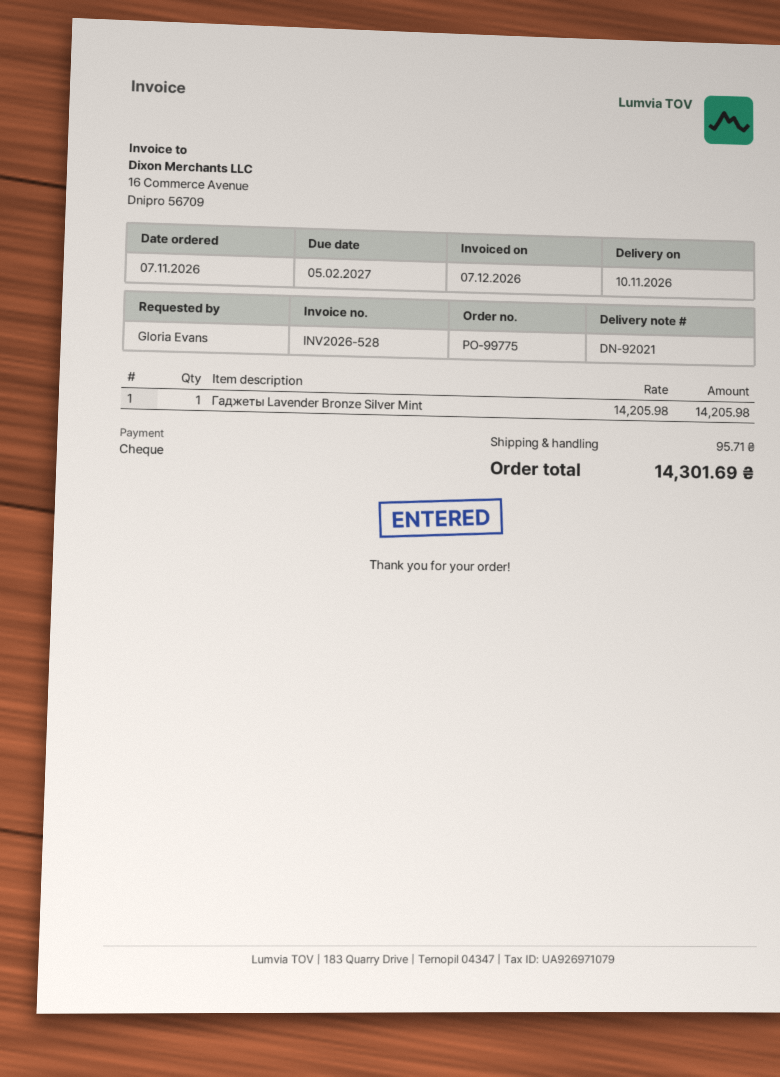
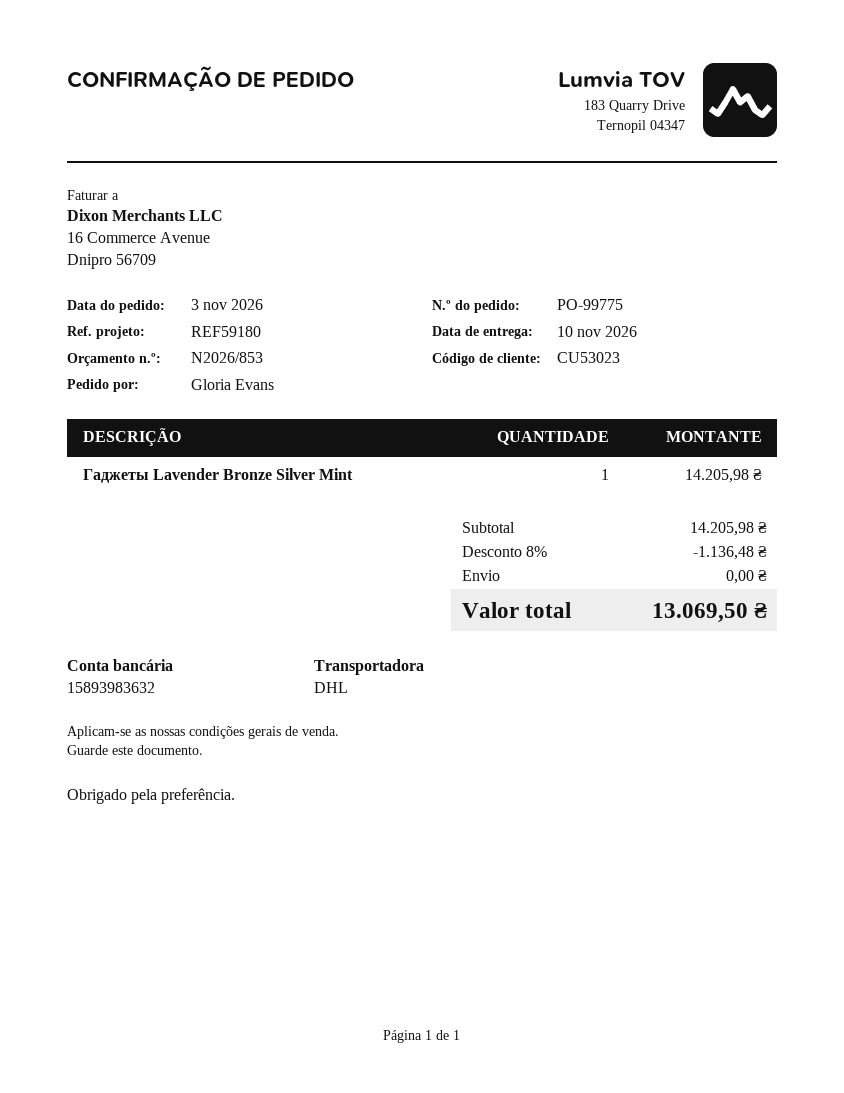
order date: 2026-11-07 -> 2026-11-03
discount: none -> 8% = 1136.48
shipping: 95.71 -> 0.00
total: 14301.69 -> 13069.50

